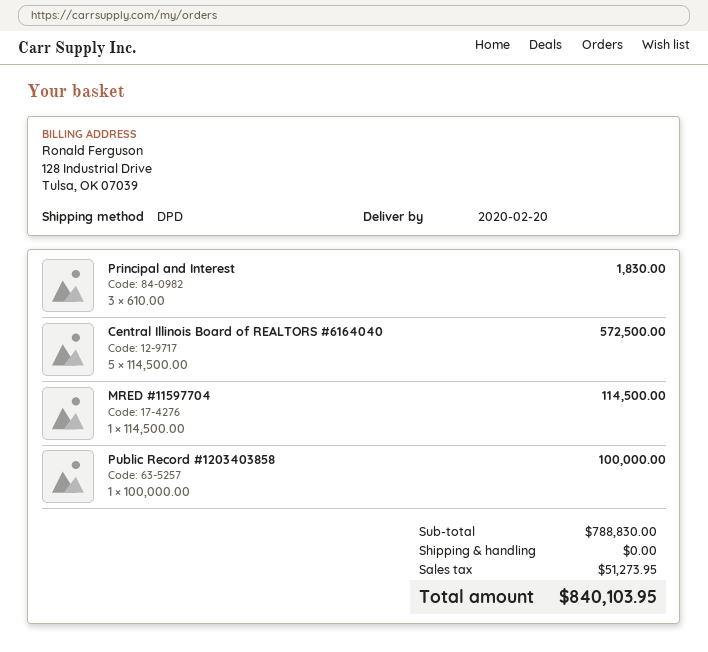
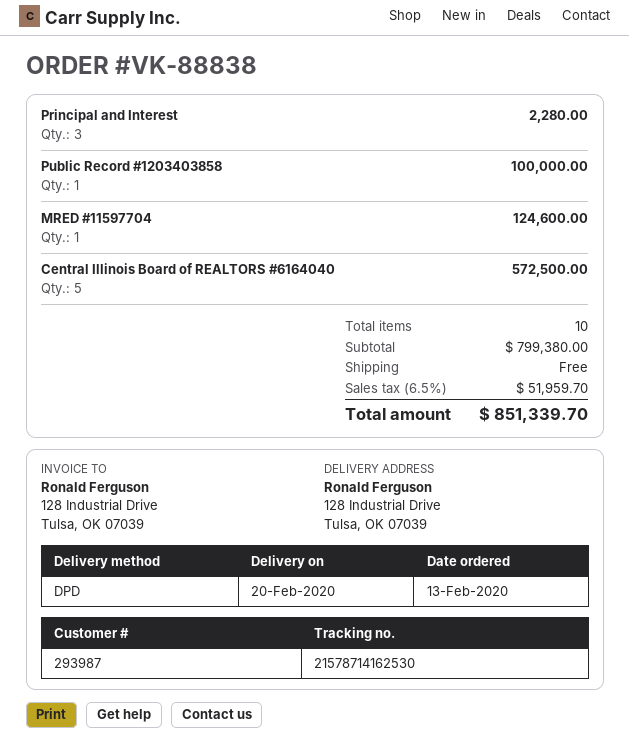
Principal and Interest: 3 for 1830.00 -> 3 for 2280.00
MRED #11597704: 1 for 114500.00 -> 1 for 124600.00
subtotal: 788830.00 -> 799380.00
tax: 51273.95 -> 51959.70
total: 840103.95 -> 851339.70

